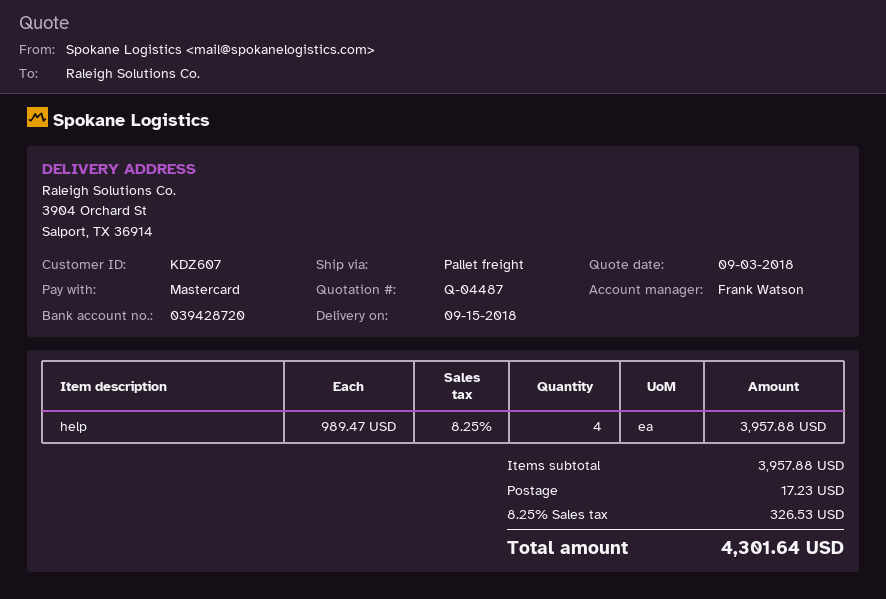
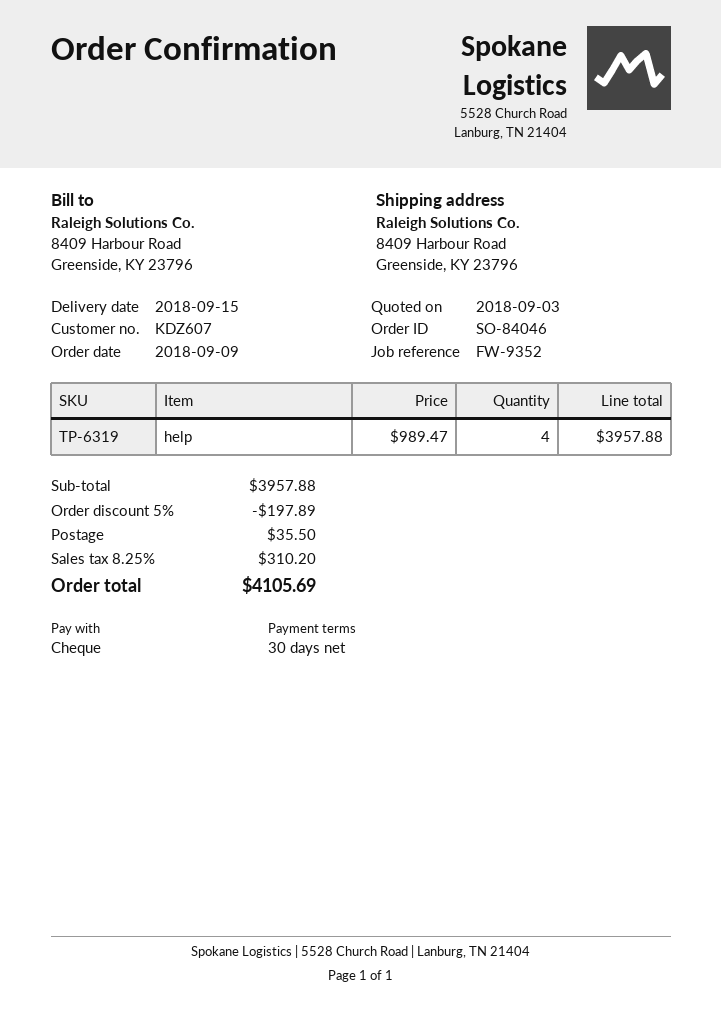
payment method: Mastercard -> cheque
ship to: 3904 Orchard St, Salport, TX 36914 -> 8409 Harbour Road, Greenside, KY 23796
discount: none -> 5% = 197.89
shipping: 17.23 -> 35.50
tax: 8.25% = 326.53 -> 8.25% = 310.20
total: 4301.64 -> 4105.69

